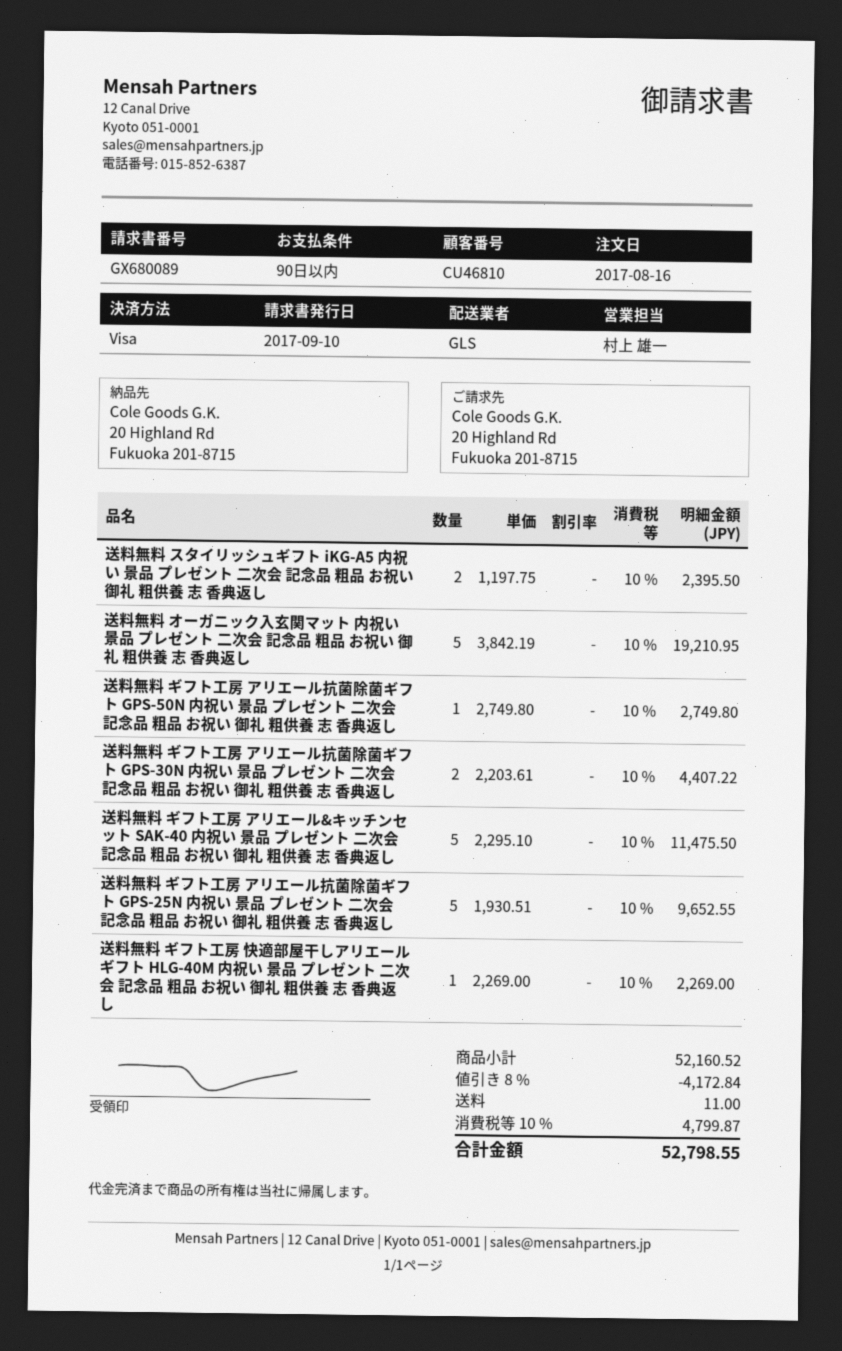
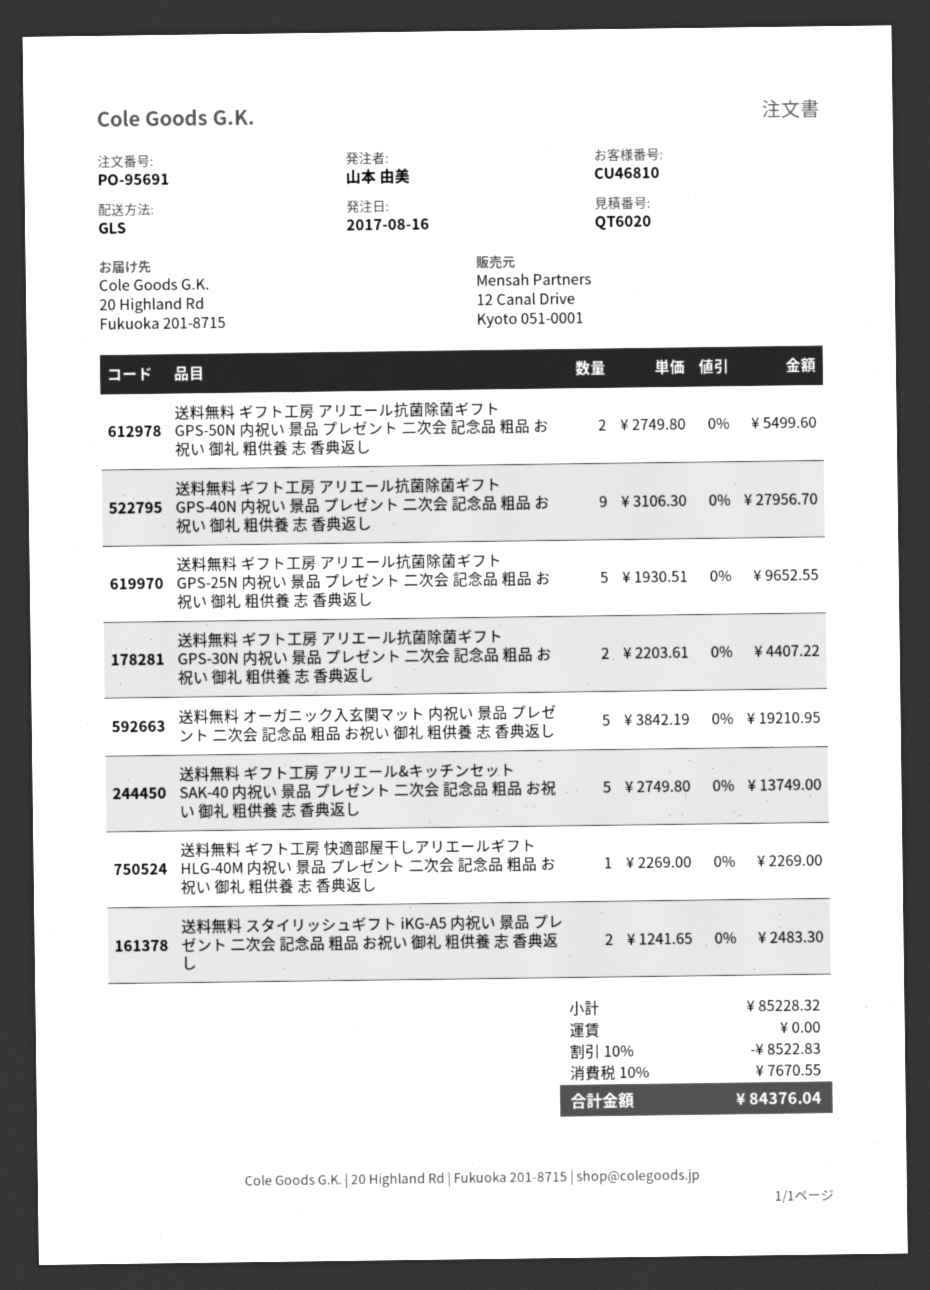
送料無料 スタイリッシュギフト iKG-A5 内祝い 景品 プレゼント 二次会 記念品 粗品 お祝い 御礼 粗供養 志 香典返し: 2 x 1197.75 = 2395.50 -> 2 x 1241.65 = 2483.30
送料無料 ギフト工房 アリエール抗菌除菌ギフト GPS-50N 内祝い 景品 プレゼント 二次会 記念品 粗品 お祝い 御礼 粗供養 志 香典返し: 1 x 2749.80 = 2749.80 -> 2 x 2749.80 = 5499.60
送料無料 ギフト工房 アリエール&キッチンセット SAK-40 内祝い 景品 プレゼント 二次会 記念品 粗品 お祝い 御礼 粗供養 志 香典返し: 5 x 2295.10 = 11475.50 -> 5 x 2749.80 = 13749.00
送料無料 ギフト工房 アリエール抗菌除菌ギフト GPS-40N 内祝い 景品 プレゼント 二次会 記念品 粗品 お祝い 御礼 粗供養 志 香典返し: none -> 9 x 3106.30 = 27956.70
subtotal: 52160.52 -> 85228.32
discount: 8% = 4172.84 -> 10% = 8522.83
shipping: 11.00 -> 0.00
tax: 10% = 4799.87 -> 10% = 7670.55
total: 52798.55 -> 84376.04

